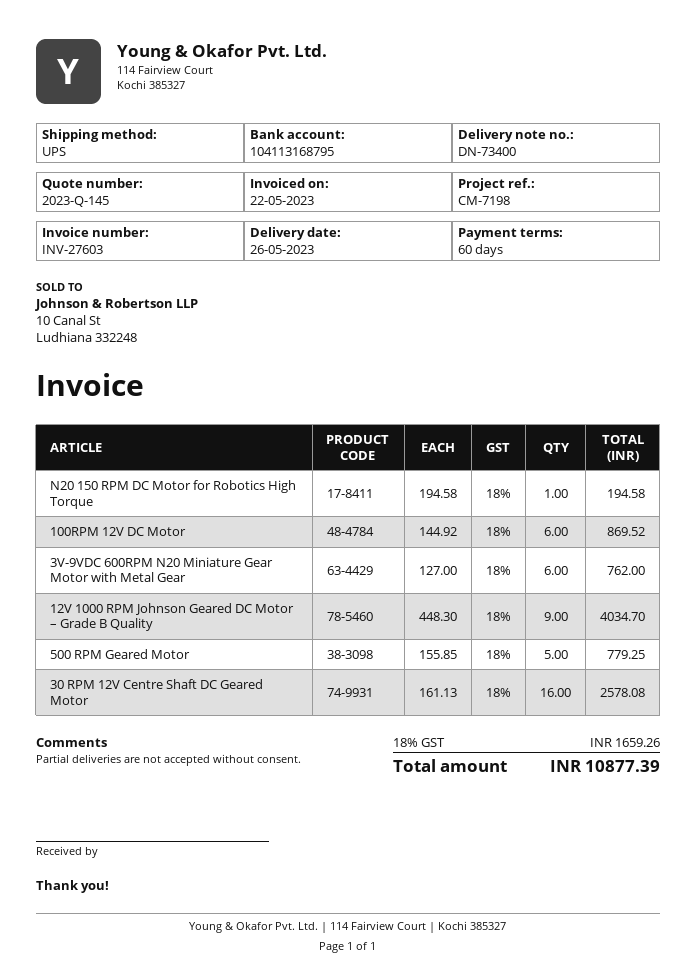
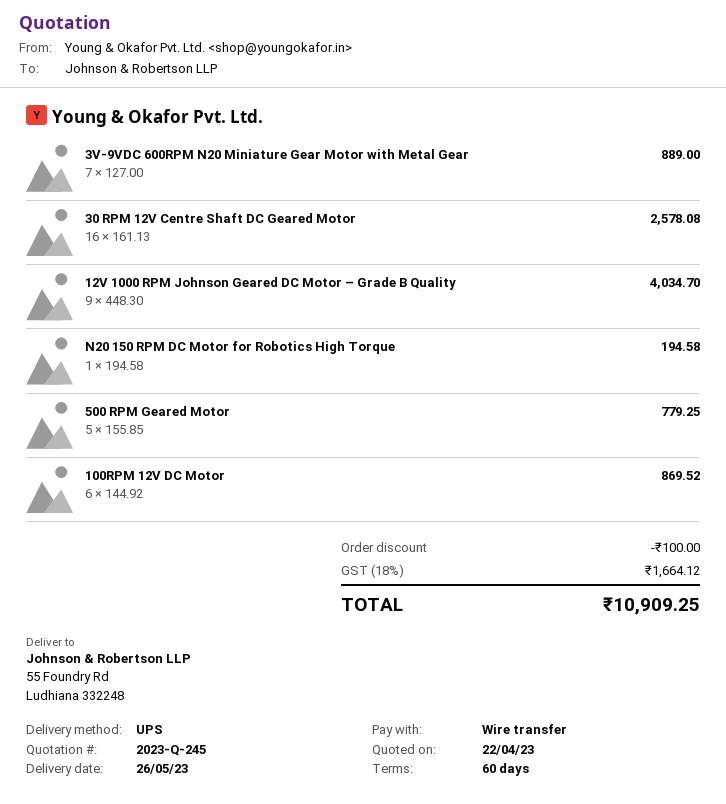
quote number: 2023-Q-145 -> 2023-Q-245
3V-9VDC 600RPM N20 Miniature Gear Motor with Metal Gear: 6 x 127.00 = 762.00 -> 7 x 127.00 = 889.00
discount: none -> 100.00
tax: 18% = 1659.26 -> 18% = 1664.12
total: 10877.39 -> 10909.25

